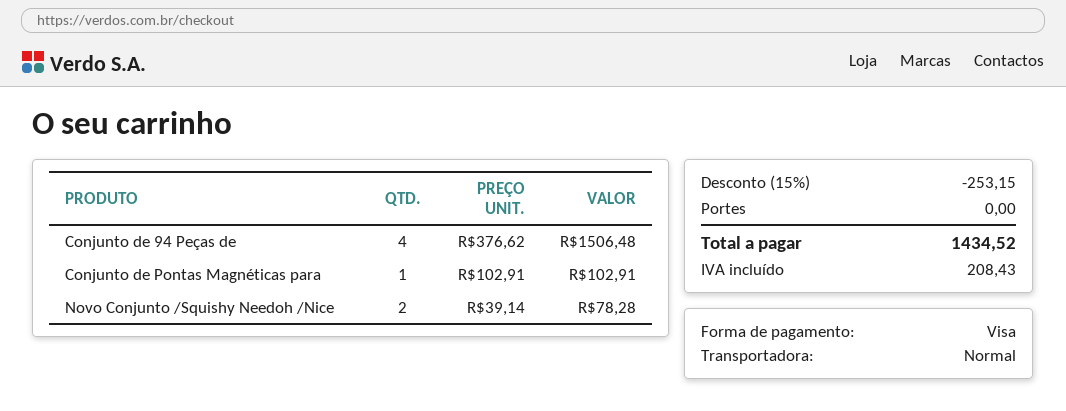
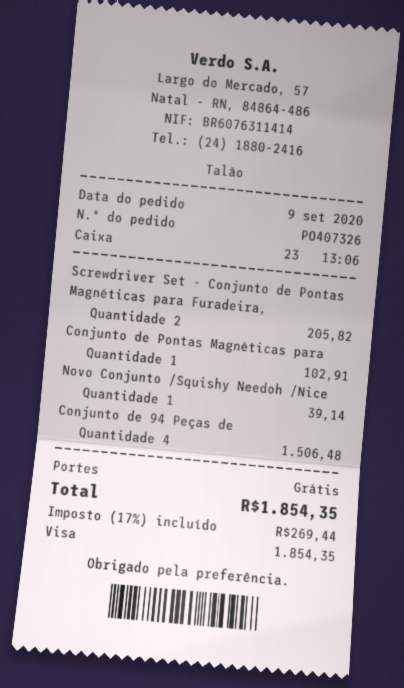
Novo Conjunto /Squishy Needoh /Nice: 2 for 78.28 -> 1 for 39.14
Screwdriver Set - Conjunto de Pontas Magnéticas para Furadeira,: none -> 2 for 205.82
discount: 15% = 253.15 -> none
tax: 208.43 -> 269.44
total: 1434.52 -> 1854.35

